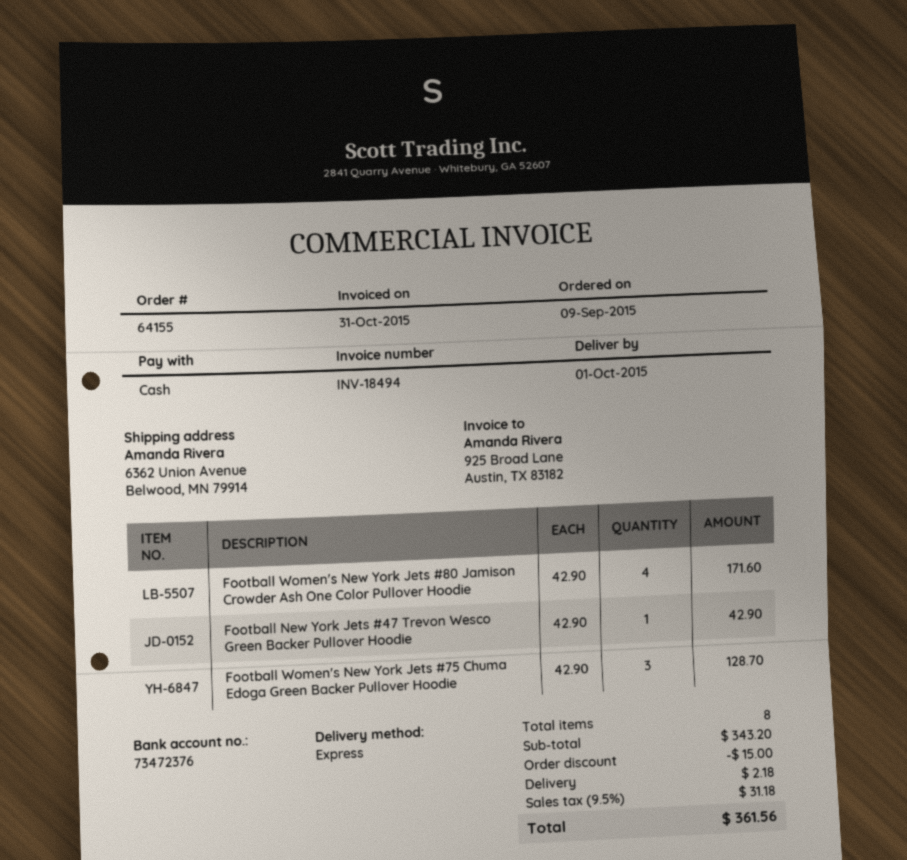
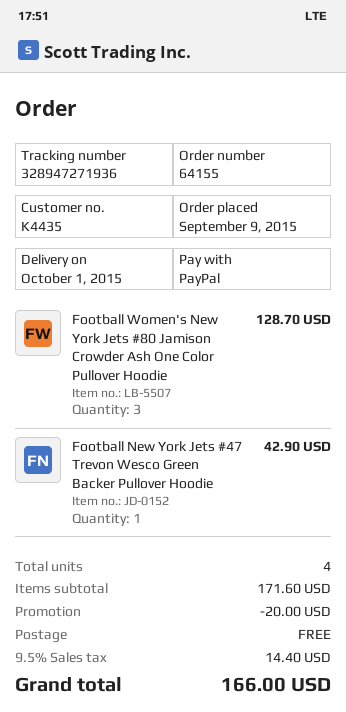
payment method: cash -> PayPal
Football Women's New York Jets #80 Jamison Crowder Ash One Color Pullover Hoodie: 4 for 171.60 -> 3 for 128.70
Football Women's New York Jets #75 Chuma Edoga Green Backer Pullover Hoodie: 3 for 128.70 -> none
total quantity: 8 -> 4
subtotal: 343.20 -> 171.60
discount: 15.00 -> 20.00
shipping: 2.18 -> 0.00
tax: 9.5% = 31.18 -> 9.5% = 14.40
total: 361.56 -> 166.00

